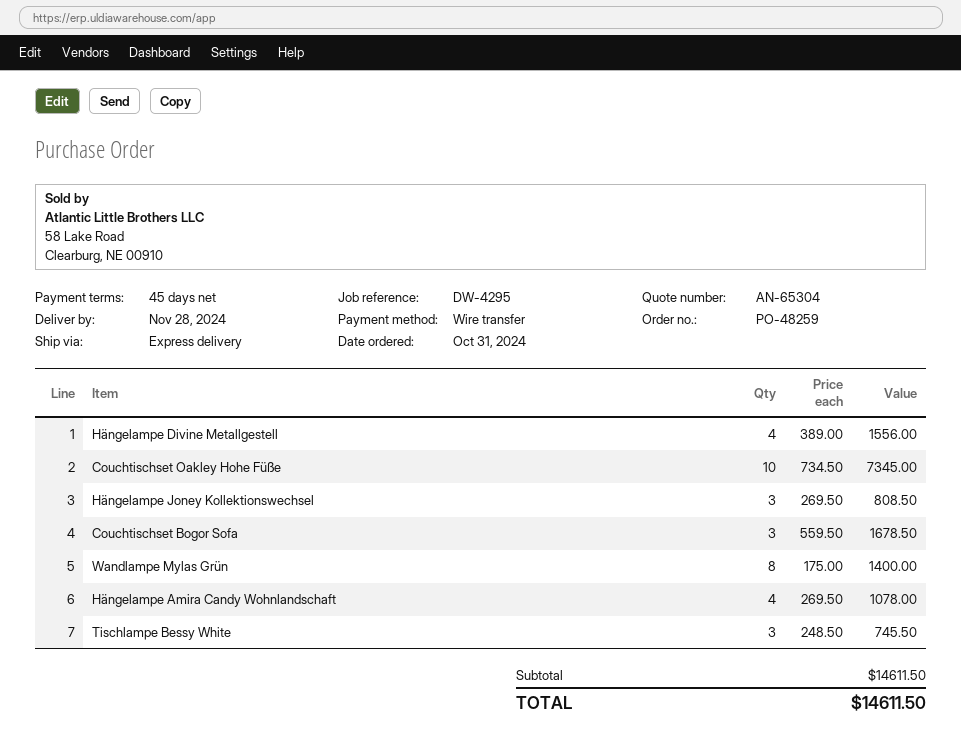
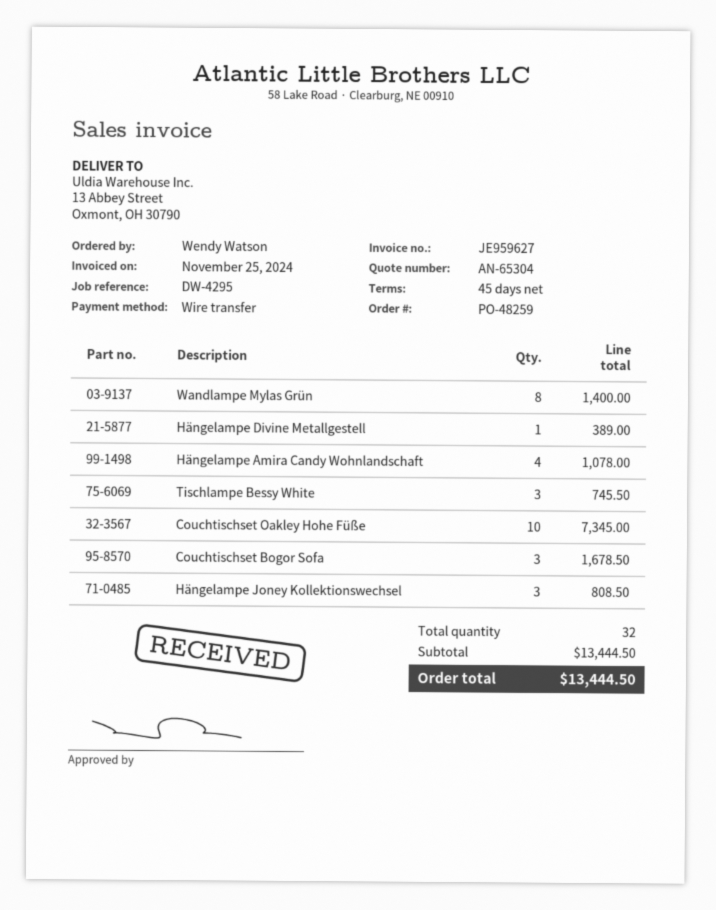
Hängelampe Divine Metallgestell: 4 for 1556.00 -> 1 for 389.00
subtotal: 14611.50 -> 13444.50
total: 14611.50 -> 13444.50

